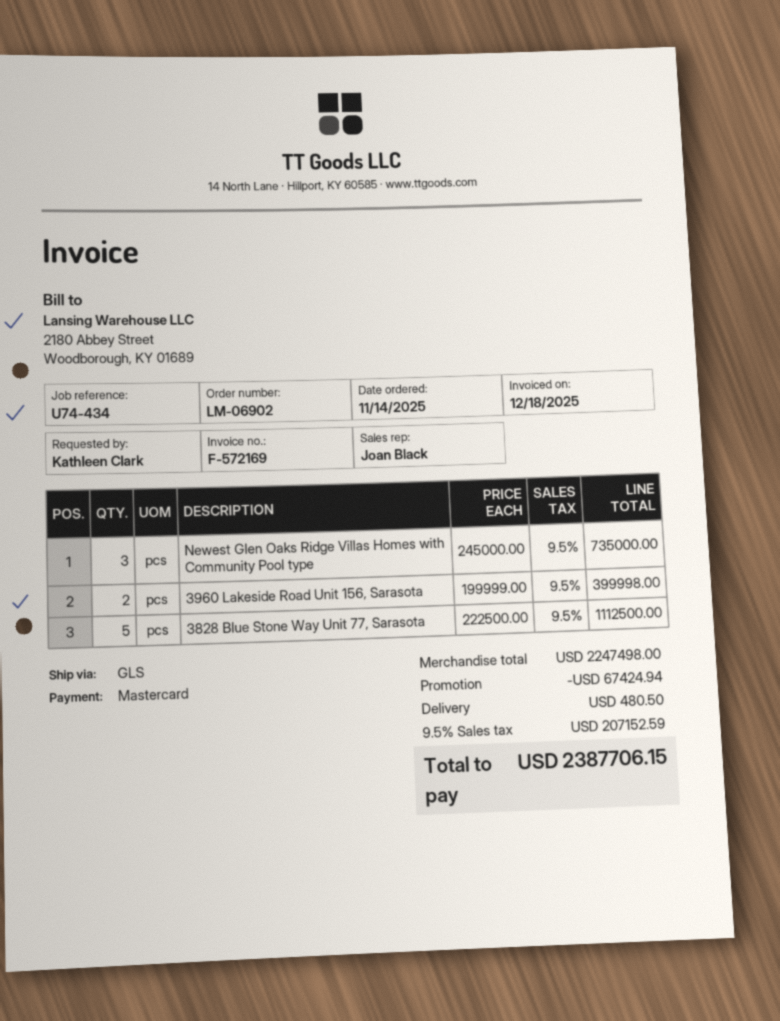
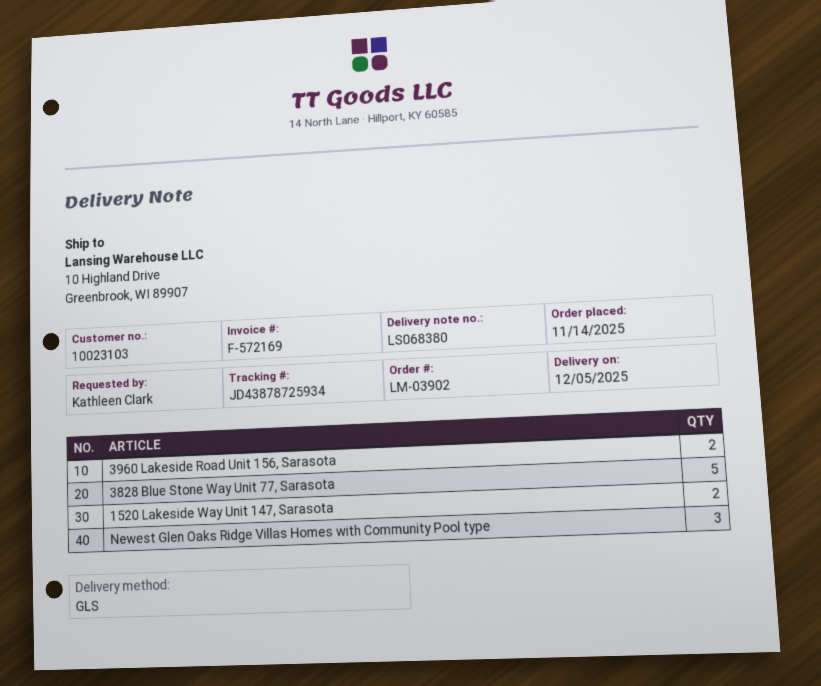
order number: LM-06902 -> LM-03902
1520 Lakeside Way Unit 147, Sarasota: none -> 2

